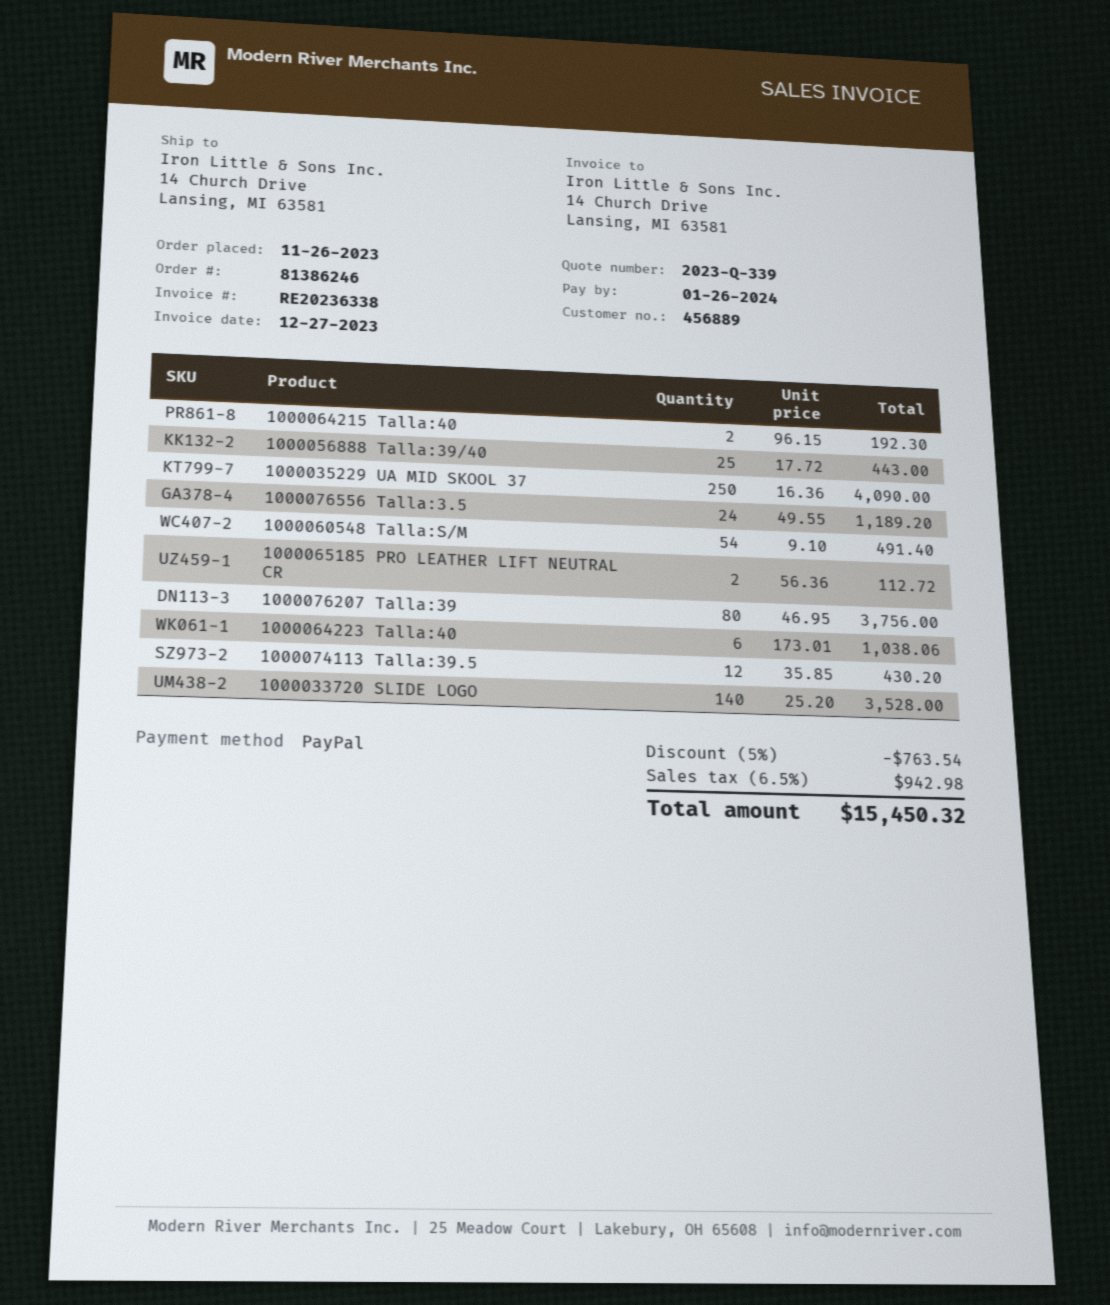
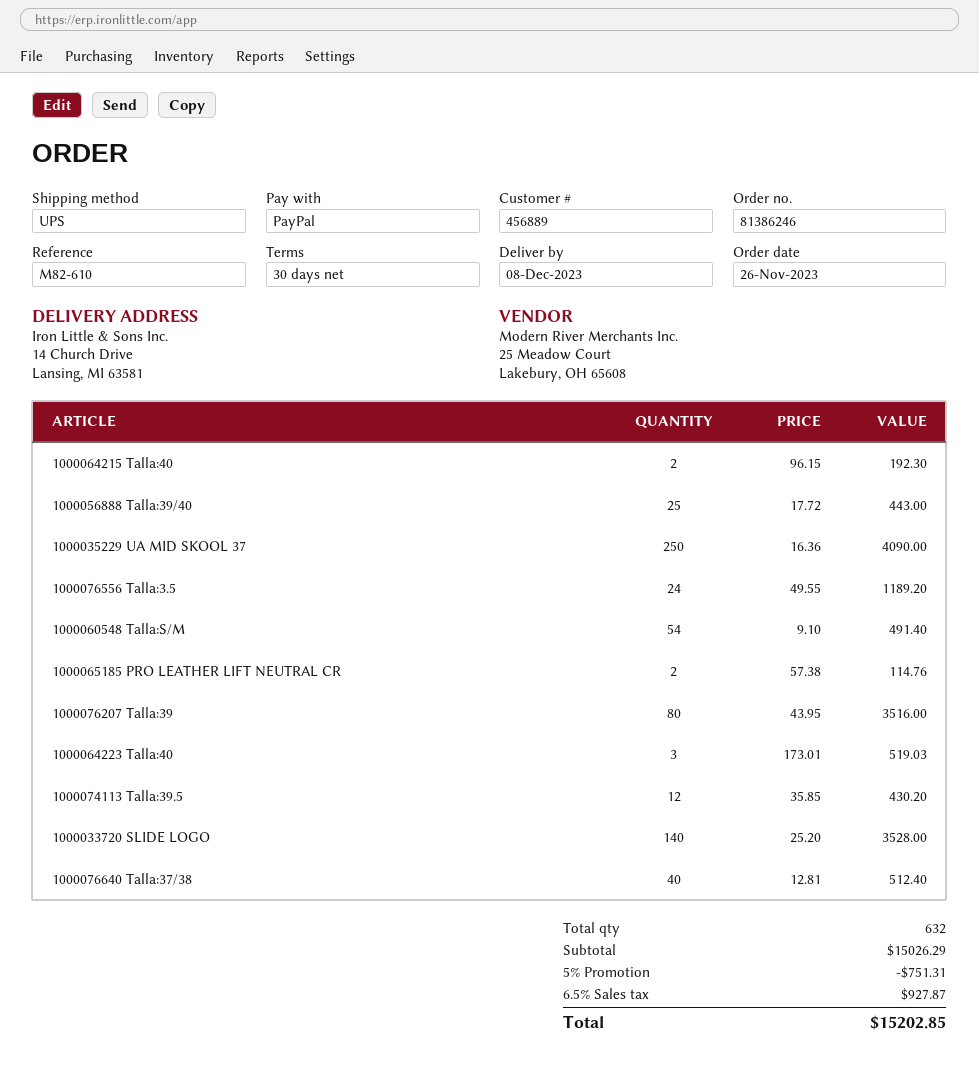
1000065185 PRO LEATHER LIFT NEUTRAL CR: 2 x 56.36 = 112.72 -> 2 x 57.38 = 114.76
1000076207 Talla:39: 80 x 46.95 = 3756.00 -> 80 x 43.95 = 3516.00
1000064223 Talla:40: 6 x 173.01 = 1038.06 -> 3 x 173.01 = 519.03
1000076640 Talla:37/38: none -> 40 x 12.81 = 512.40
discount: 5% = 763.54 -> 5% = 751.31
tax: 6.5% = 942.98 -> 6.5% = 927.87
total: 15450.32 -> 15202.85

